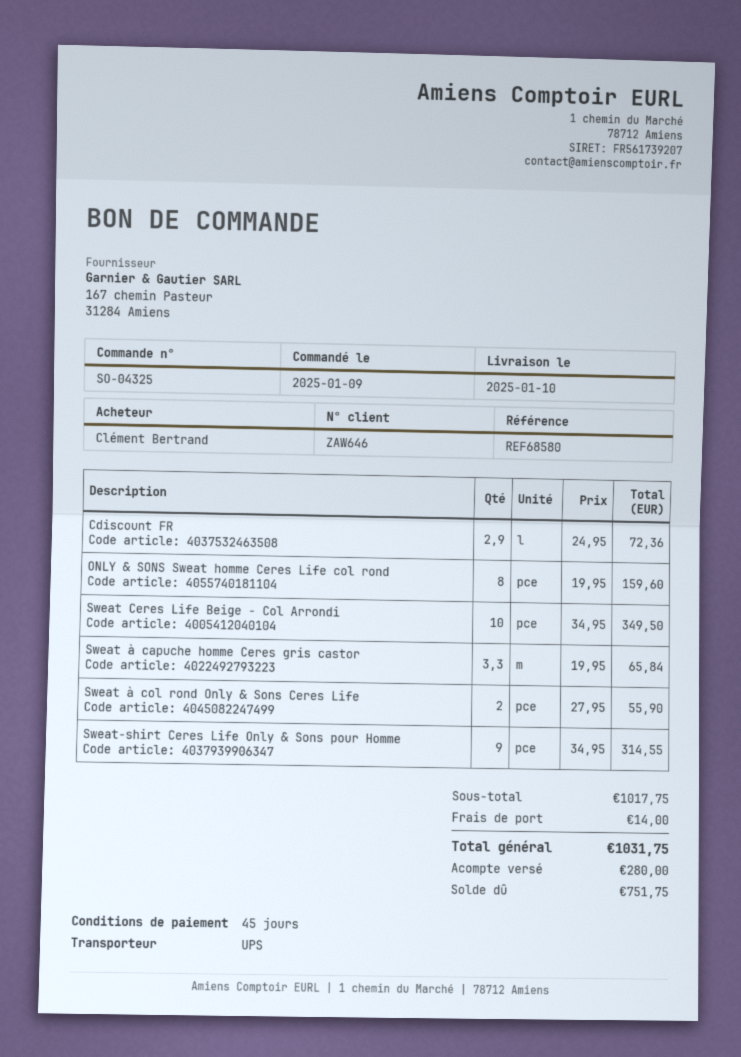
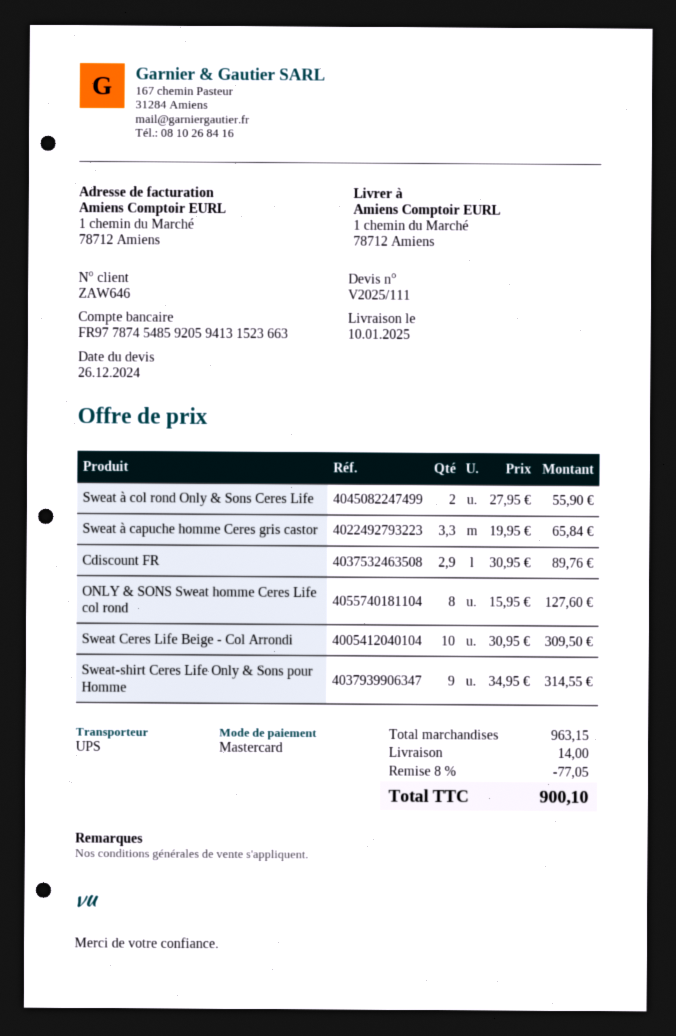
Cdiscount FR: 2.9 x 24.95 = 72.36 -> 2.9 x 30.95 = 89.76
ONLY & SONS Sweat homme Ceres Life col rond: 8 x 19.95 = 159.60 -> 8 x 15.95 = 127.60
Sweat Ceres Life Beige - Col Arrondi: 10 x 34.95 = 349.50 -> 10 x 30.95 = 309.50
subtotal: 1017.75 -> 963.15
discount: none -> 8% = 77.05
total: 1031.75 -> 900.10

